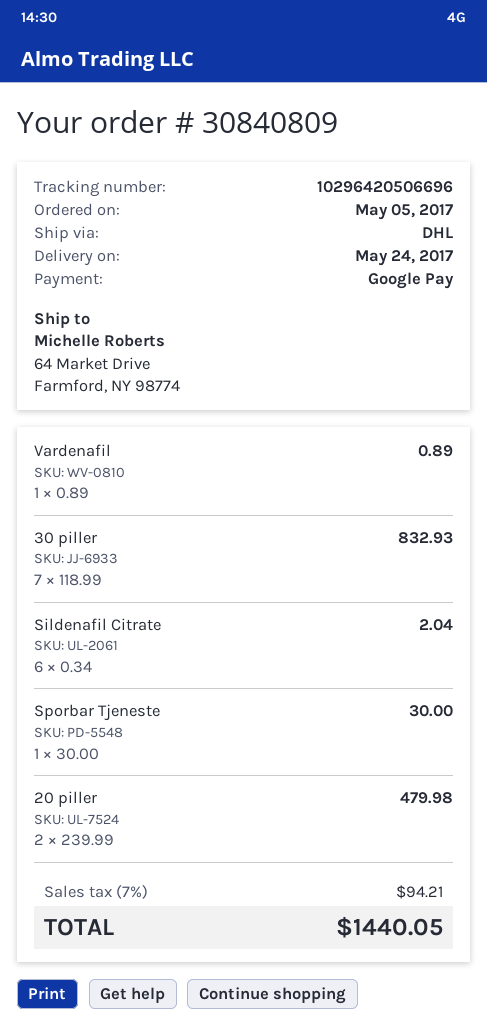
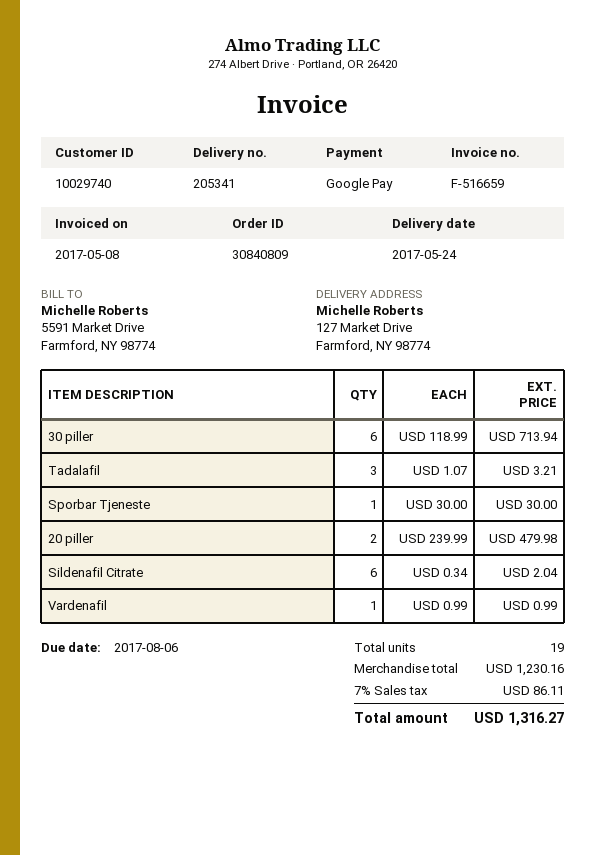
ship to: 64 Market Drive, Farmford, NY 98774 -> 127 Market Drive, Farmford, NY 98774
Vardenafil: 1 x 0.89 = 0.89 -> 1 x 0.99 = 0.99
30 piller: 7 x 118.99 = 832.93 -> 6 x 118.99 = 713.94
Tadalafil: none -> 3 x 1.07 = 3.21
tax: 7% = 94.21 -> 7% = 86.11
total: 1440.05 -> 1316.27

